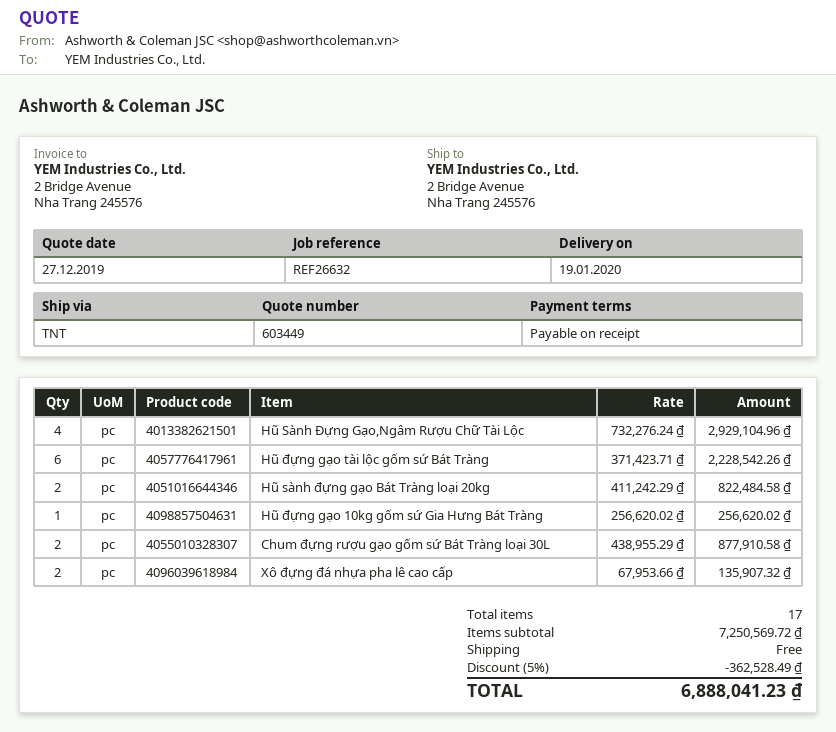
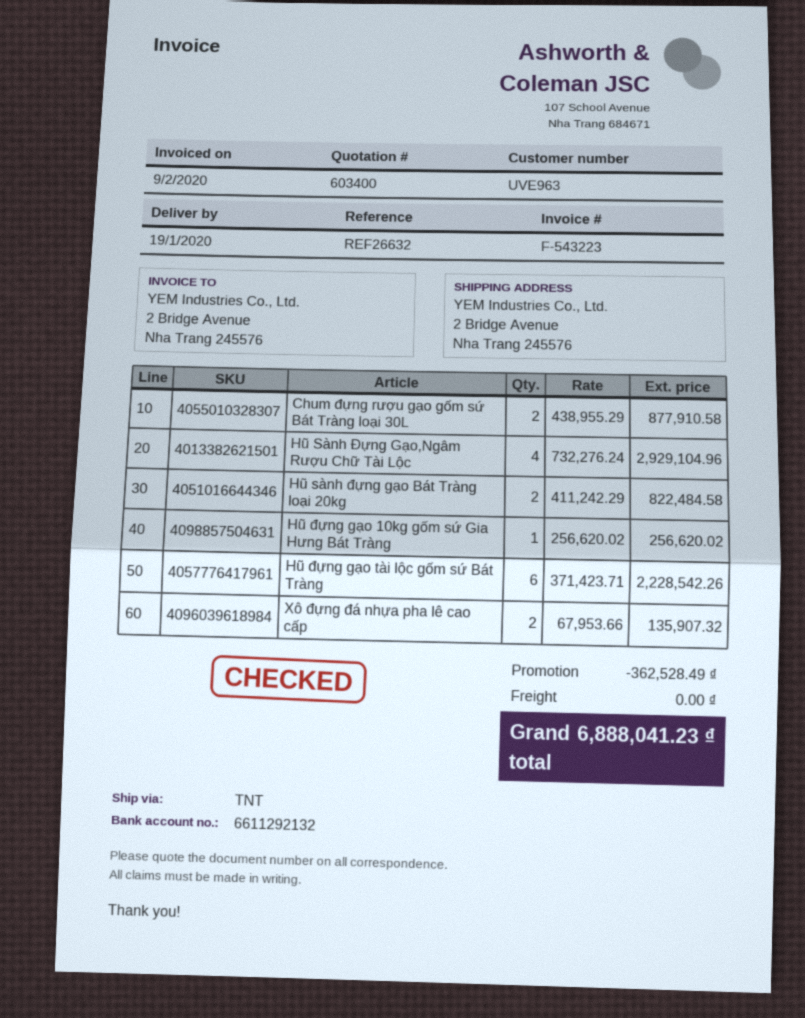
quote number: 603449 -> 603400

